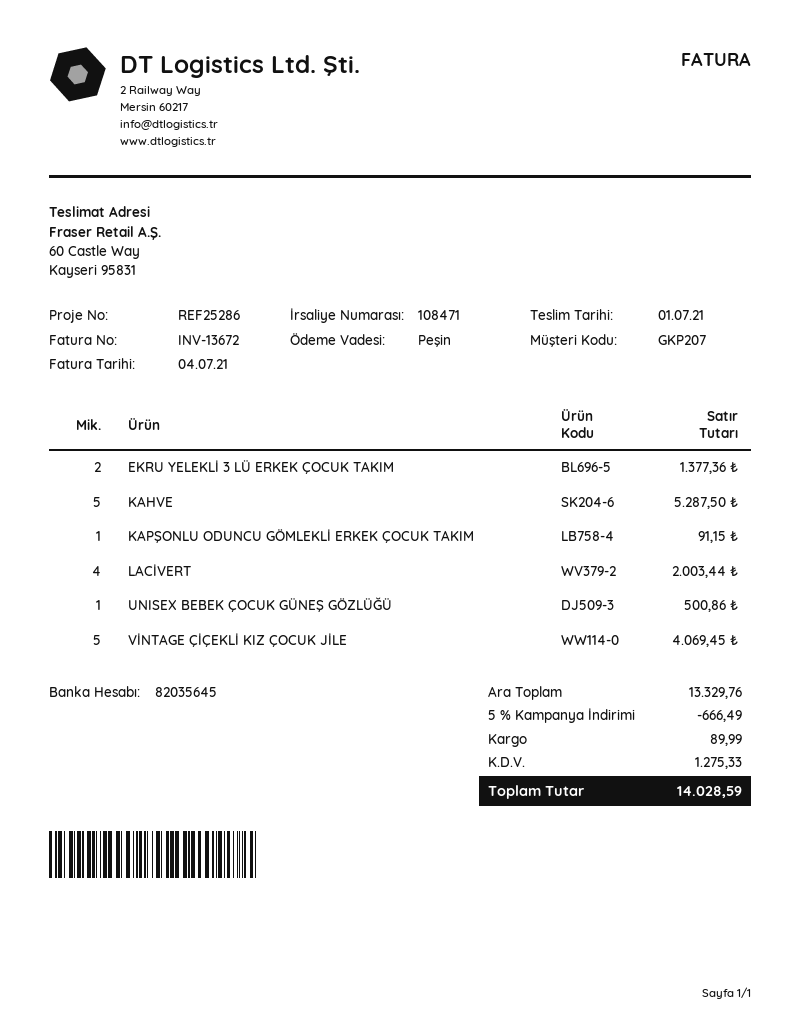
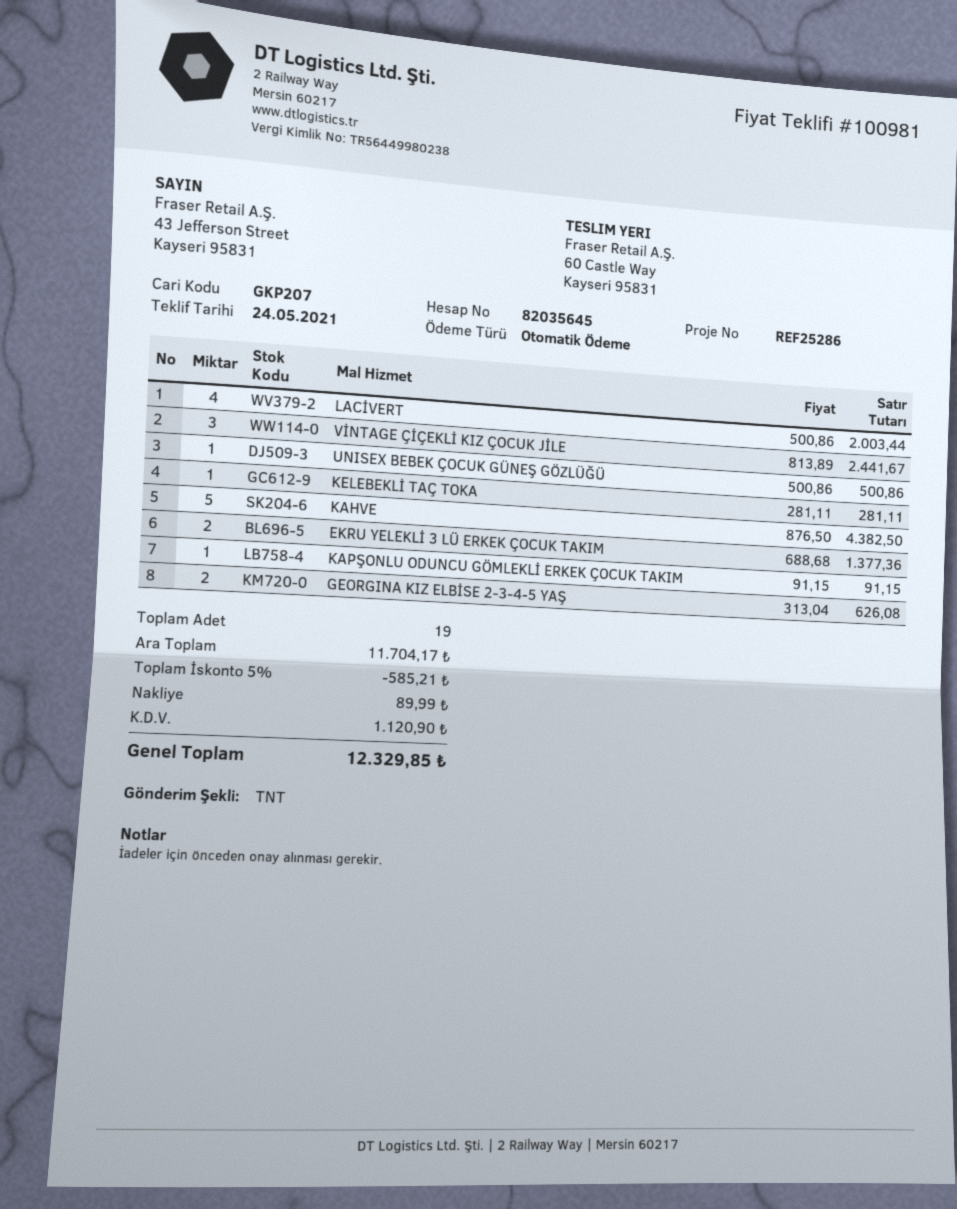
KAHVE: 5 for 5287.50 -> 5 for 4382.50
VİNTAGE ÇİÇEKLİ KIZ ÇOCUK JİLE: 5 for 4069.45 -> 3 for 2441.67
KELEBEKLİ TAÇ TOKA: none -> 1 for 281.11
GEORGINA KIZ ELBİSE 2-3-4-5 YAŞ: none -> 2 for 626.08
subtotal: 13329.76 -> 11704.17
discount: 5% = 666.49 -> 5% = 585.21
tax: 1275.33 -> 1120.90
total: 14028.59 -> 12329.85

